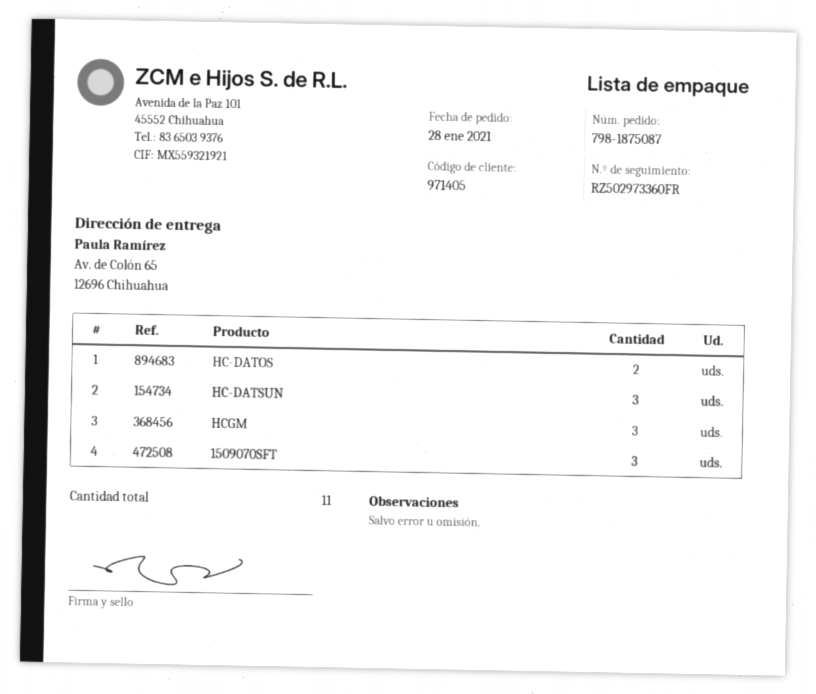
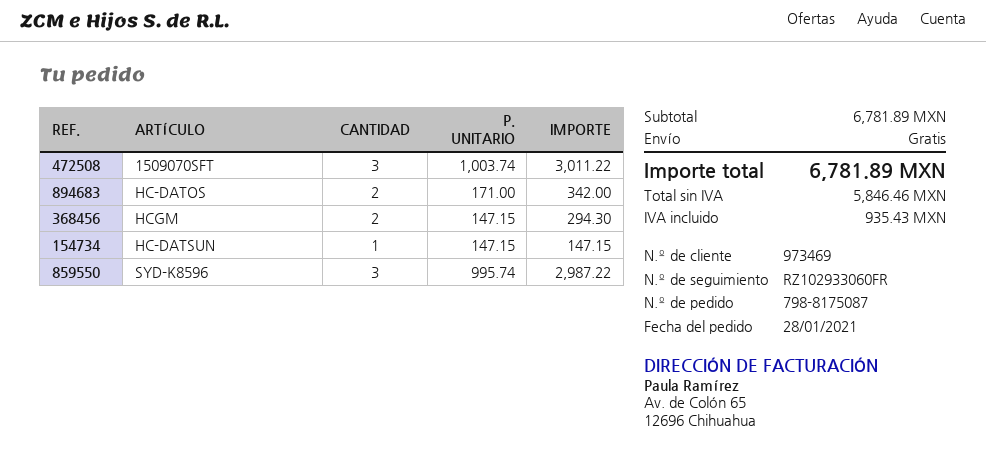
order number: 798-1875087 -> 798-8175087
customer number: 971405 -> 973469
tracking number: RZ502973360FR -> RZ102933060FR
HC-DATSUN: 3 -> 1
HCGM: 3 -> 2
SYD-K8596: none -> 3

